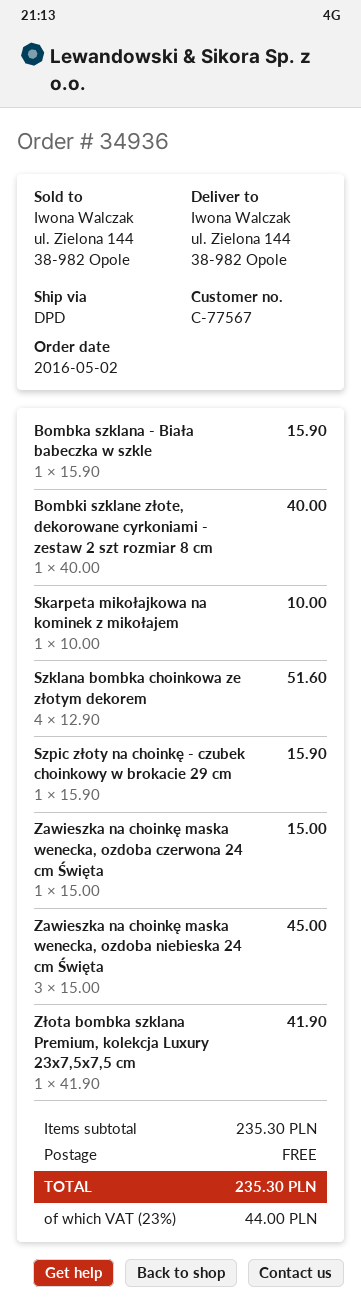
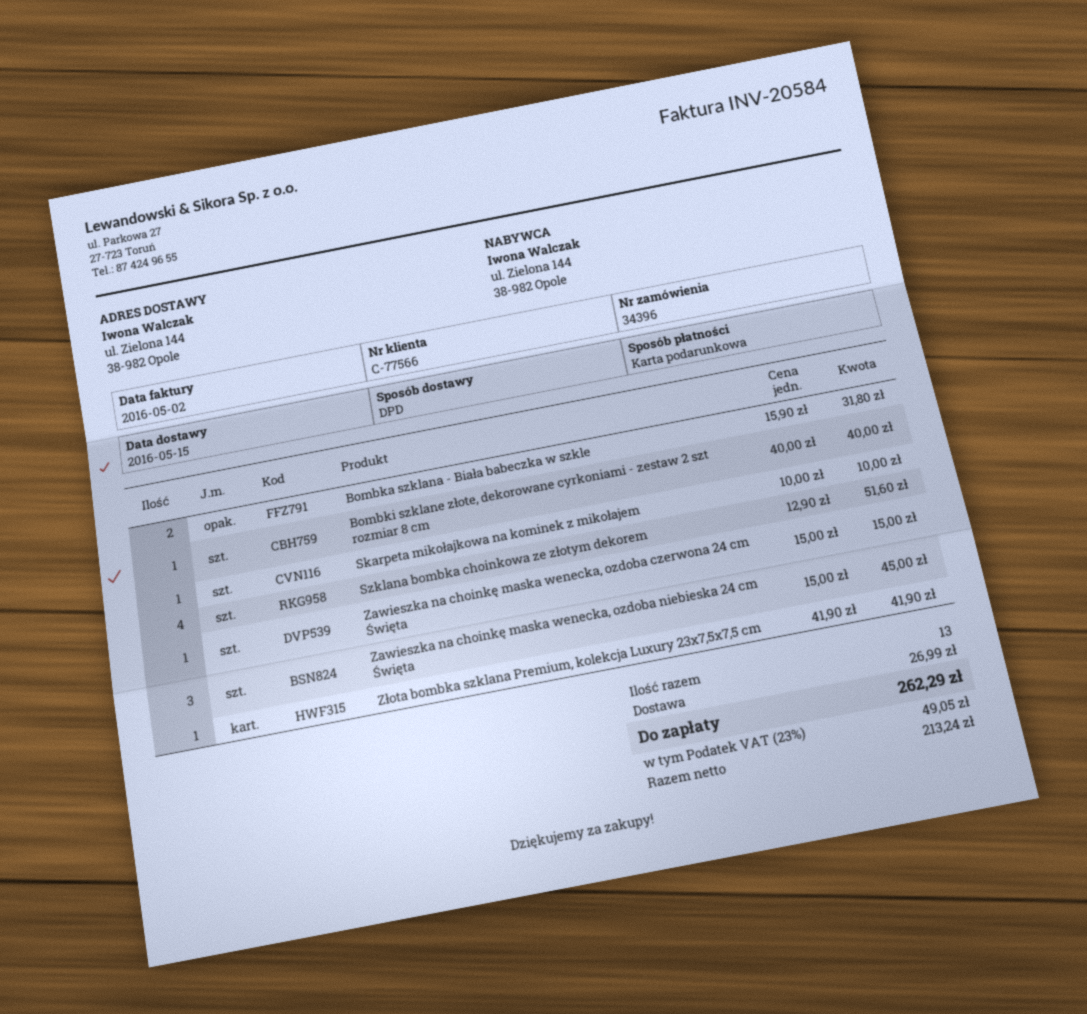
order number: 34936 -> 34396
customer number: C-77567 -> C-77566
Bombka szklana - Biała babeczka w szkle: 1 x 15.90 = 15.90 -> 2 x 15.90 = 31.80
Szpic złoty na choinkę - czubek choinkowy w brokacie 29 cm: 1 x 15.90 = 15.90 -> none
shipping: 0.00 -> 26.99
tax: 23% = 44.00 -> 23% = 49.05
total: 235.30 -> 262.29

